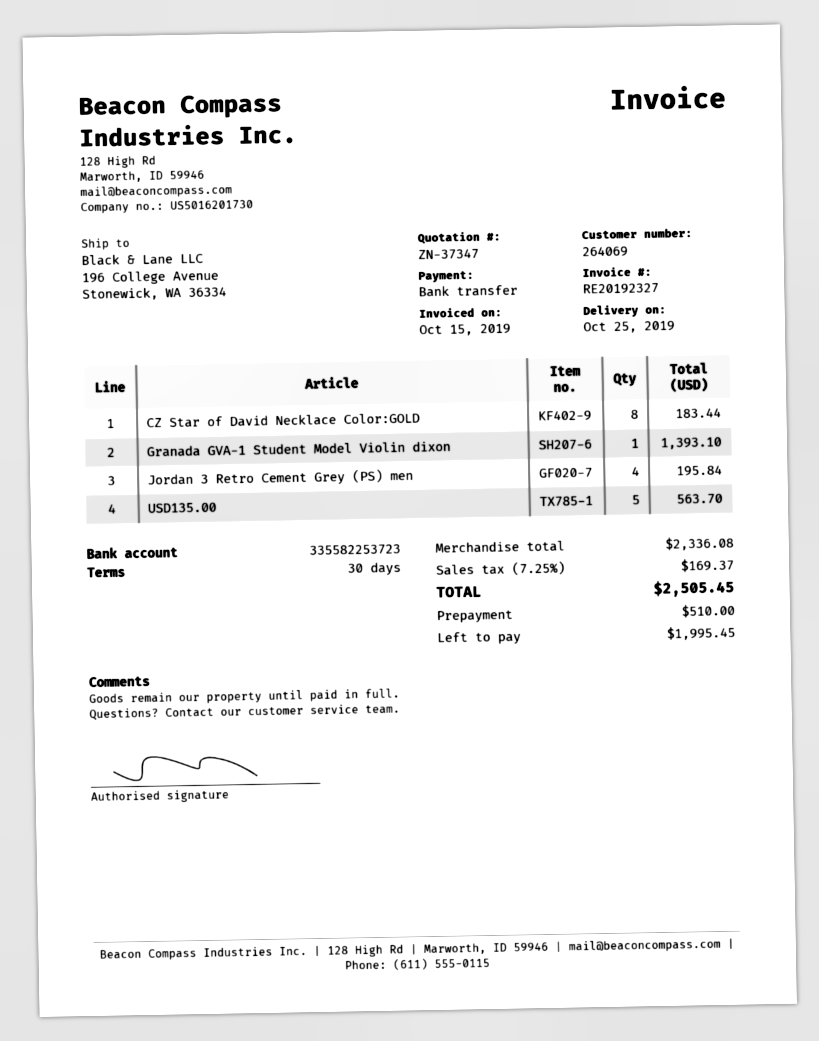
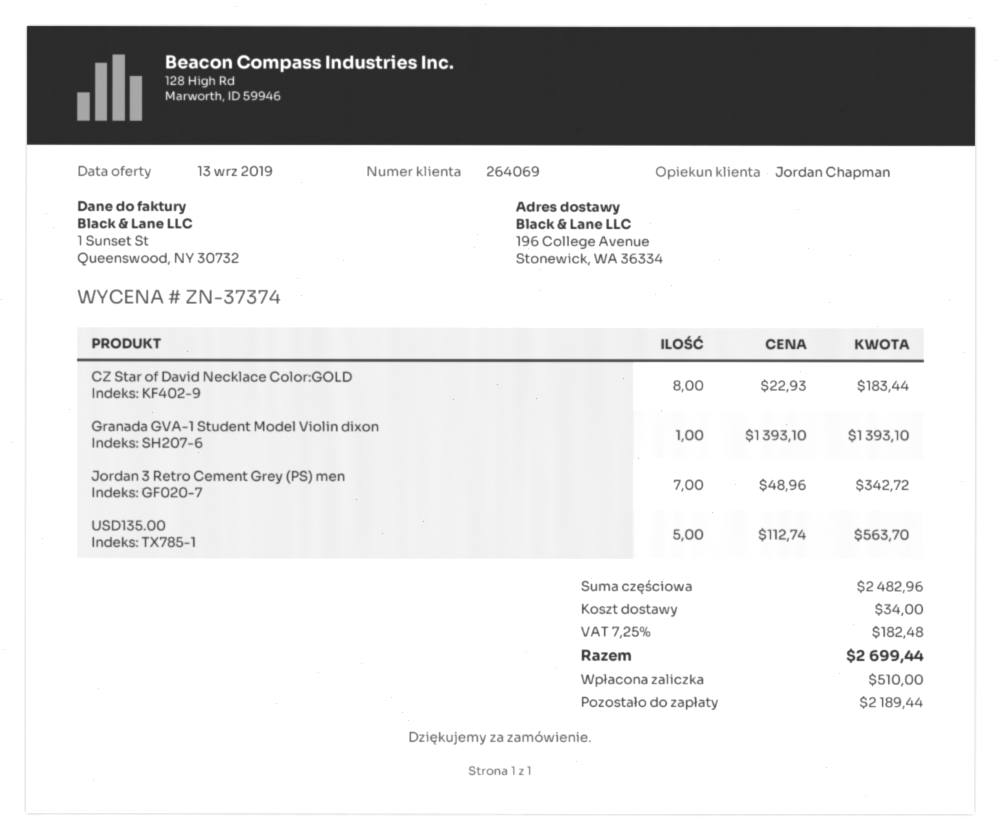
quote number: ZN-37347 -> ZN-37374
Jordan 3 Retro Cement Grey (PS) men: 4 for 195.84 -> 7 for 342.72
subtotal: 2336.08 -> 2482.96
shipping: none -> 34.00
tax: 7.25% = 169.37 -> 7.25% = 182.48
total: 2505.45 -> 2699.44
balance: 1995.45 -> 2189.44

